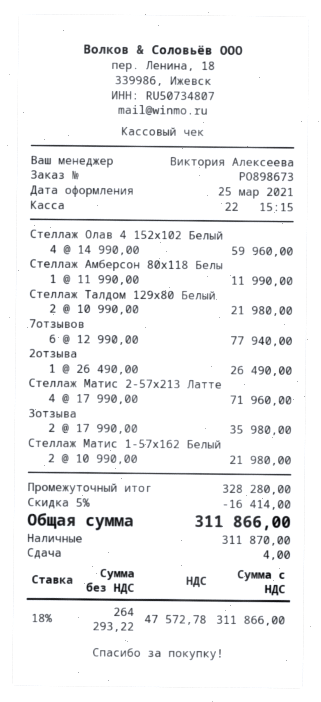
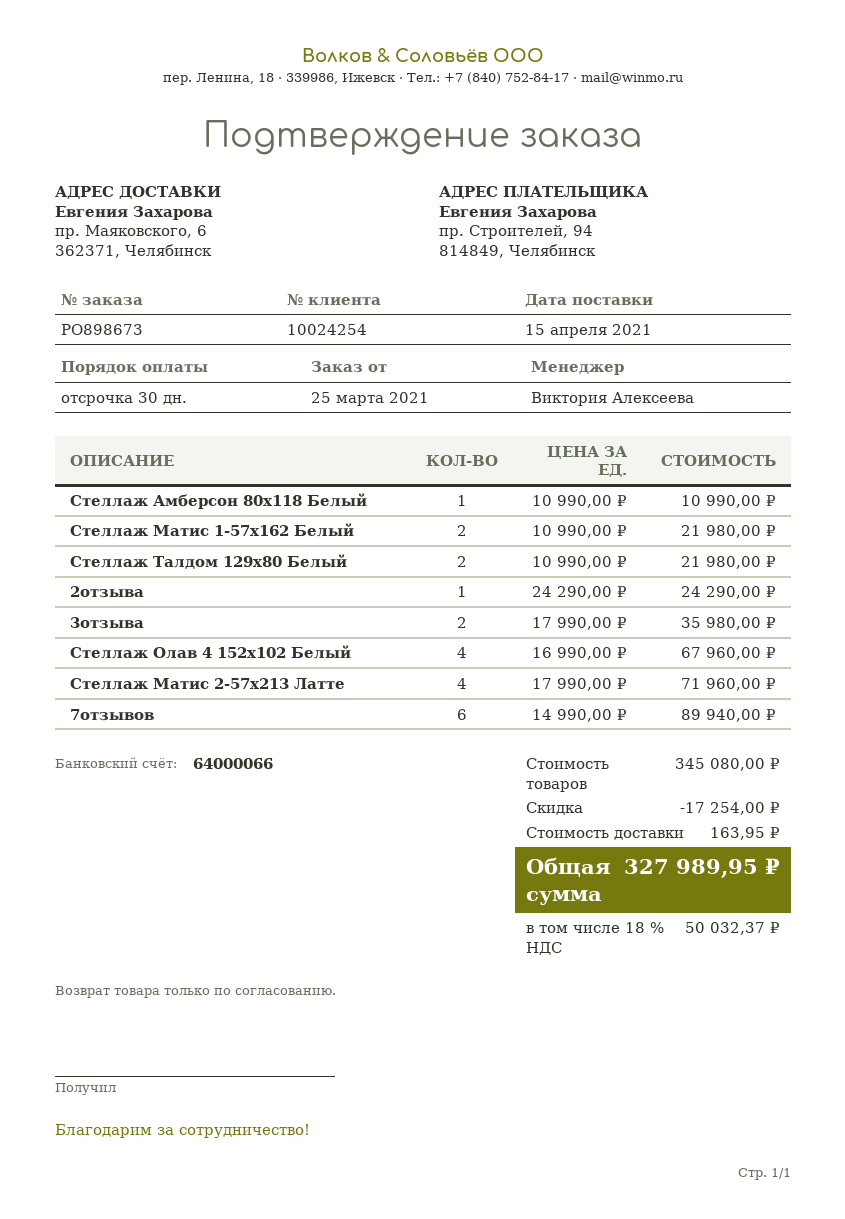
Стеллаж Олав 4 152x102 Белый: 4 x 14990.00 = 59960.00 -> 4 x 16990.00 = 67960.00
Стеллаж Амберсон 80x118 Белы: 1 x 11990.00 = 11990.00 -> 1 x 10990.00 = 10990.00
7отзывов: 6 x 12990.00 = 77940.00 -> 6 x 14990.00 = 89940.00
2отзыва: 1 x 26490.00 = 26490.00 -> 1 x 24290.00 = 24290.00
subtotal: 328280.00 -> 345080.00
discount: 16414.00 -> 17254.00
shipping: none -> 163.95
tax: 18% = 47572.78 -> 18% = 50032.37
total: 311866.00 -> 327989.95

